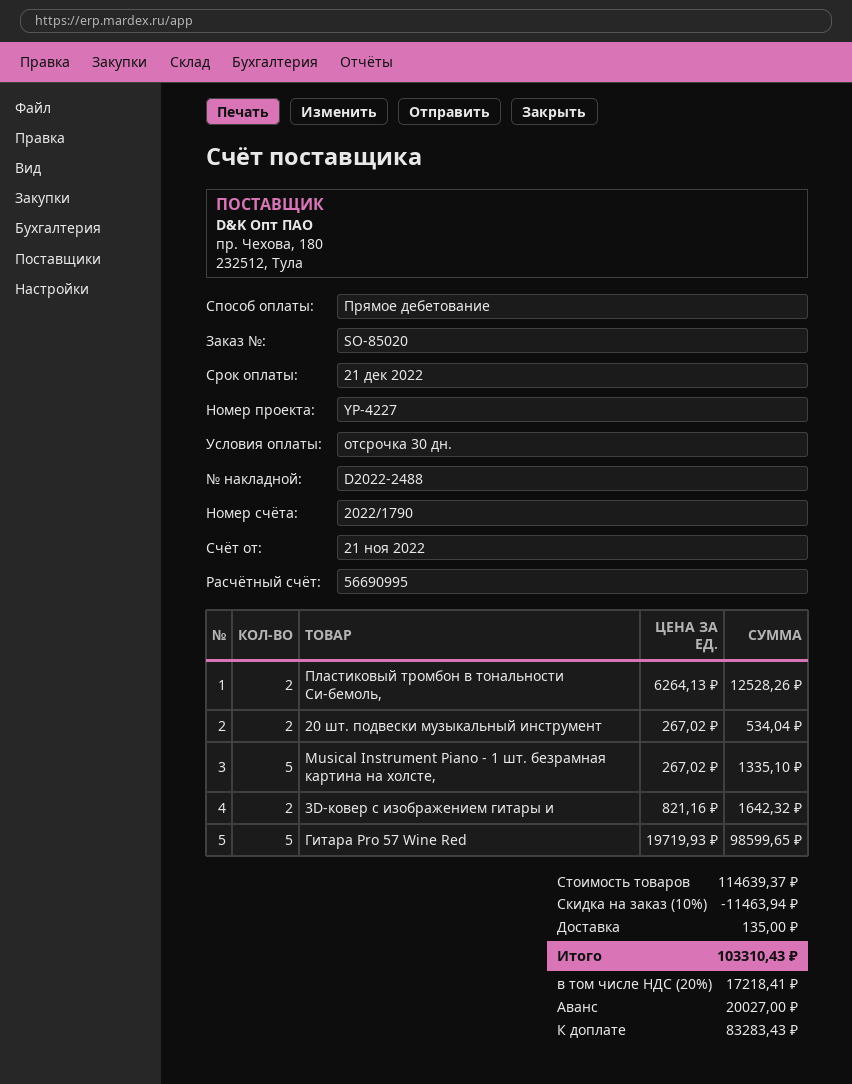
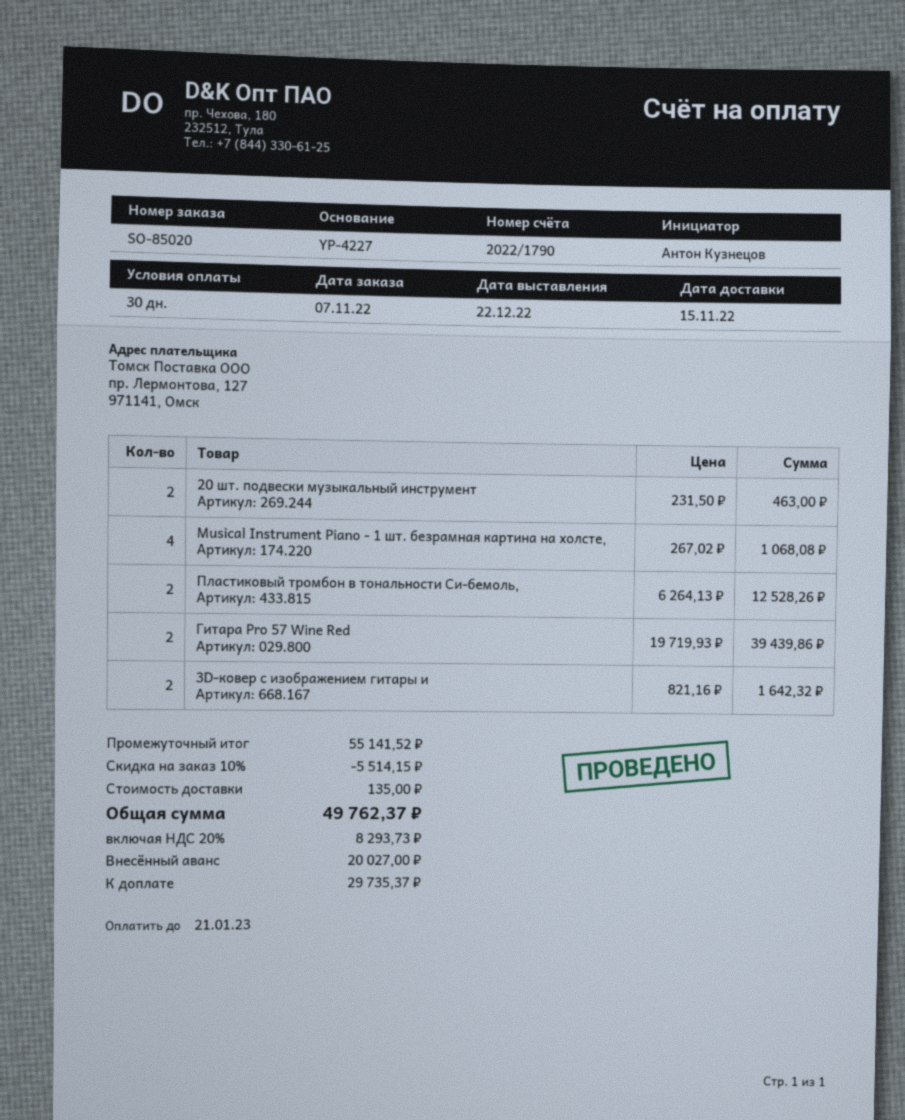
invoice date: 2022-11-21 -> 2022-12-22
due date: 2022-12-21 -> 2023-01-21
20 шт. подвески музыкальный инструмент: 2 x 267.02 = 534.04 -> 2 x 231.50 = 463.00
Musical Instrument Piano - 1 шт. безрамная картина на холсте,: 5 x 267.02 = 1335.10 -> 4 x 267.02 = 1068.08
Гитара Pro 57 Wine Red: 5 x 19719.93 = 98599.65 -> 2 x 19719.93 = 39439.86
subtotal: 114639.37 -> 55141.52
discount: 10% = 11463.94 -> 10% = 5514.15
tax: 20% = 17218.41 -> 20% = 8293.73
total: 103310.43 -> 49762.37
balance: 83283.43 -> 29735.37

